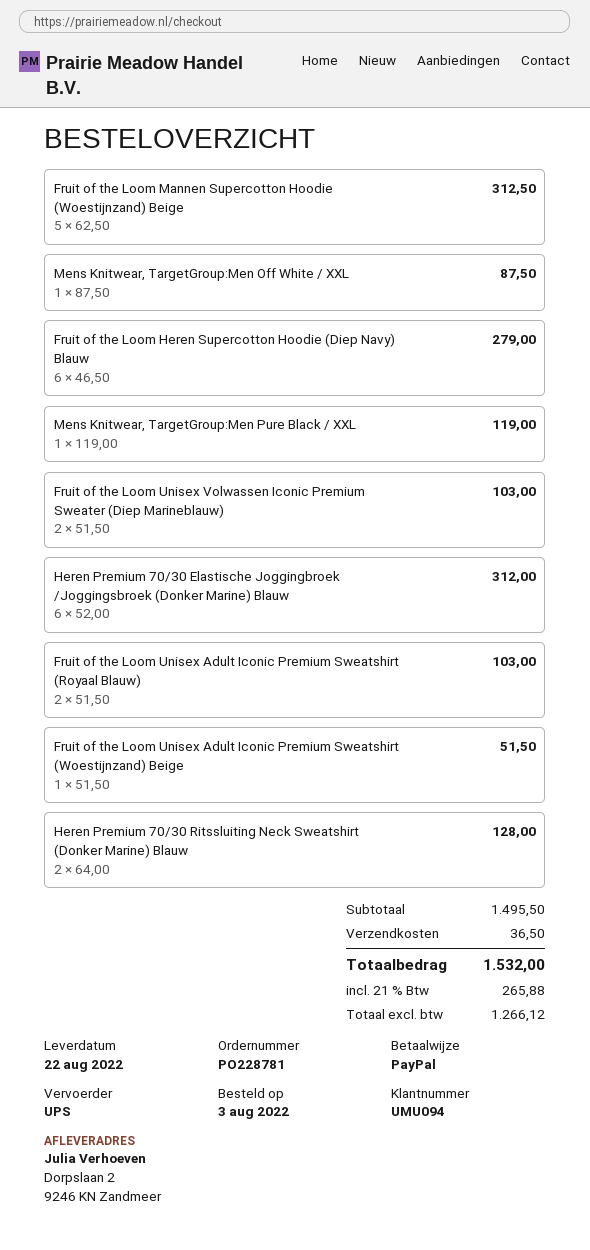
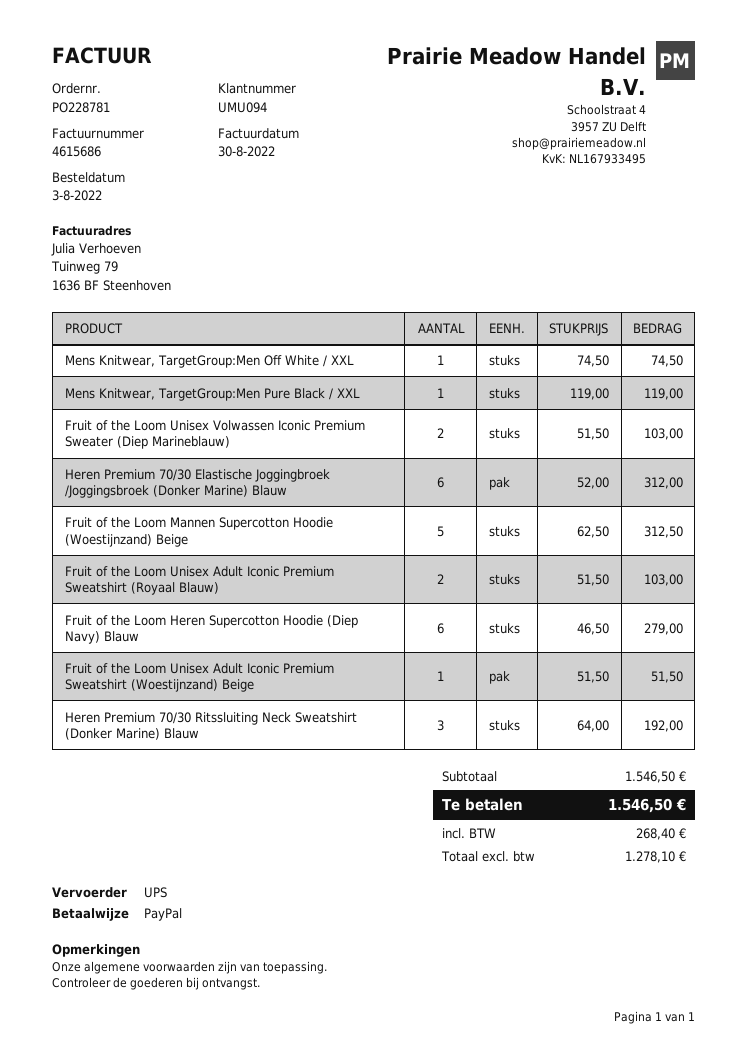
Mens Knitwear, TargetGroup:Men Off White / XXL: 1 x 87.50 = 87.50 -> 1 x 74.50 = 74.50
Heren Premium 70/30 Ritssluiting Neck Sweatshirt (Donker Marine) Blauw: 2 x 64.00 = 128.00 -> 3 x 64.00 = 192.00
subtotal: 1495.50 -> 1546.50
shipping: 36.50 -> none
net: 1266.12 -> 1278.10
tax: 265.88 -> 268.40
total: 1532.00 -> 1546.50

